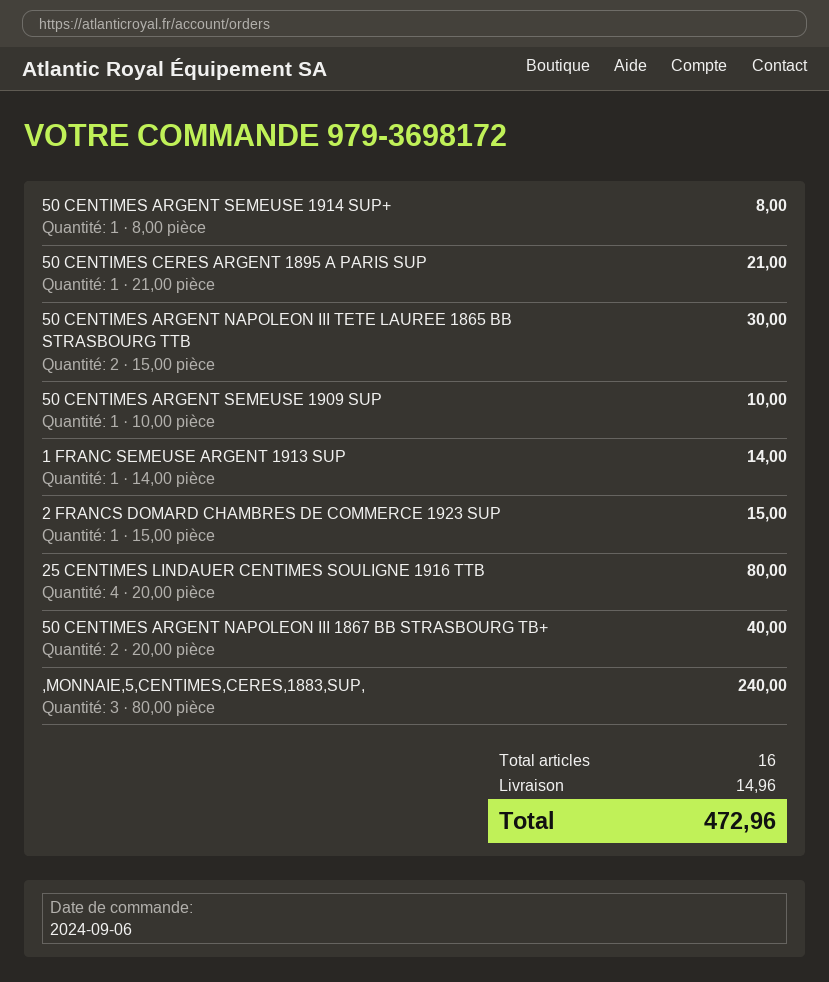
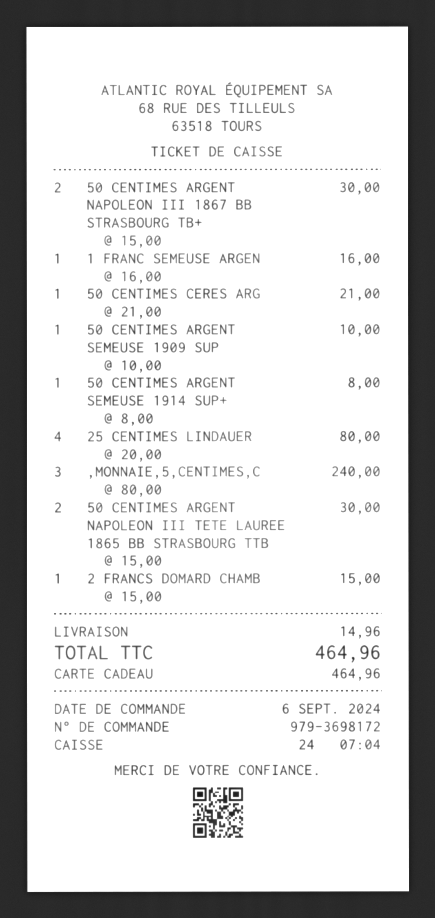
1 FRANC SEMEUSE ARGENT 1913 SUP: 1 x 14.00 = 14.00 -> 1 x 16.00 = 16.00
50 CENTIMES ARGENT NAPOLEON III 1867 BB STRASBOURG TB+: 2 x 20.00 = 40.00 -> 2 x 15.00 = 30.00
total: 472.96 -> 464.96

